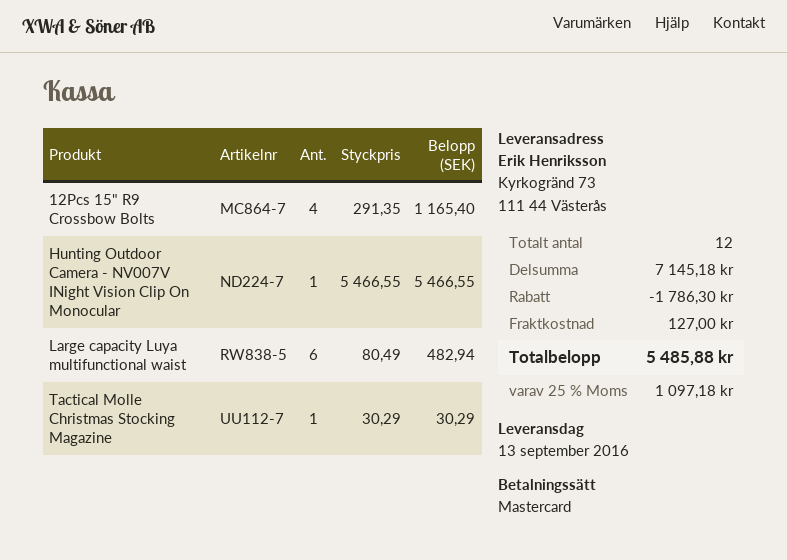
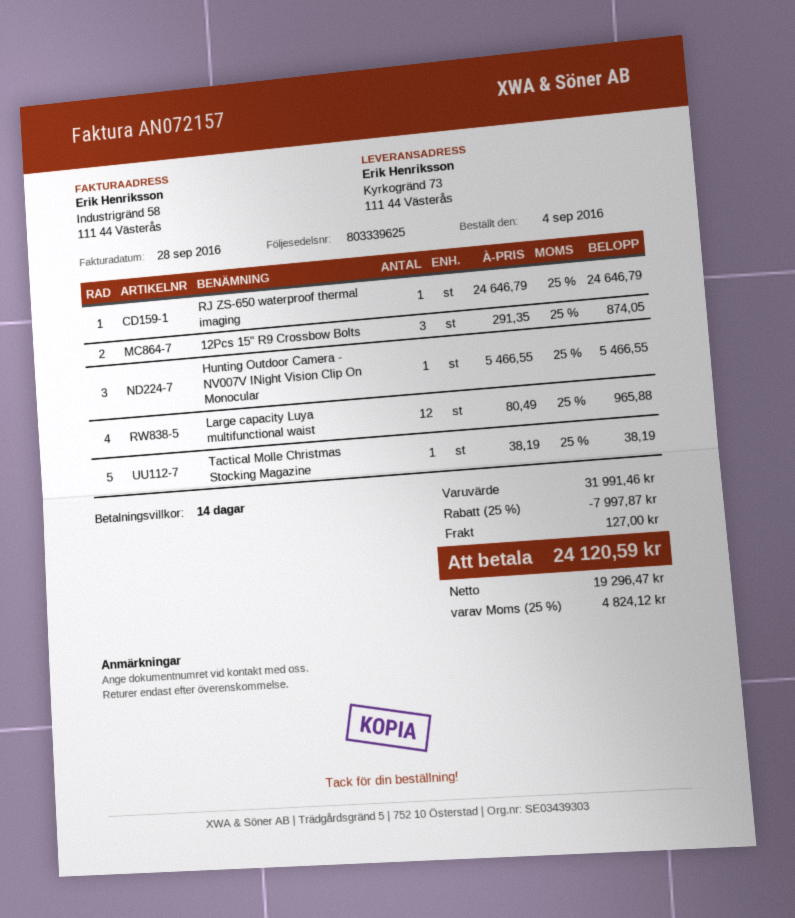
12Pcs 15" R9 Crossbow Bolts: 4 x 291.35 = 1165.40 -> 3 x 291.35 = 874.05
Large capacity Luya multifunctional waist: 6 x 80.49 = 482.94 -> 12 x 80.49 = 965.88
Tactical Molle Christmas Stocking Magazine: 1 x 30.29 = 30.29 -> 1 x 38.19 = 38.19
RJ ZS-650 waterproof thermal imaging: none -> 1 x 24646.79 = 24646.79
subtotal: 7145.18 -> 31991.46
discount: 1786.30 -> 7997.87
tax: 25% = 1097.18 -> 25% = 4824.12
total: 5485.88 -> 24120.59

